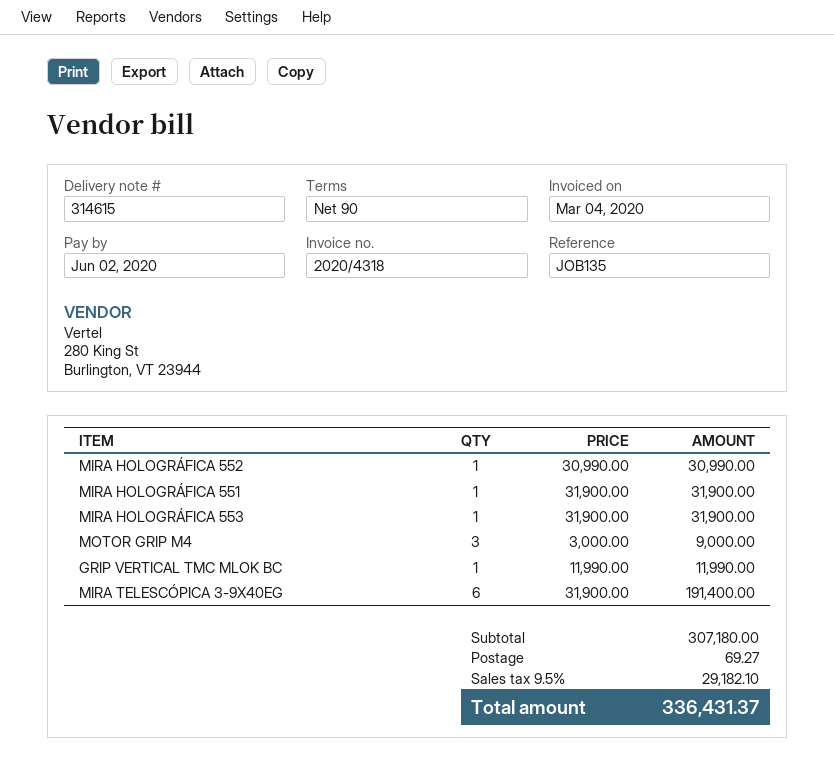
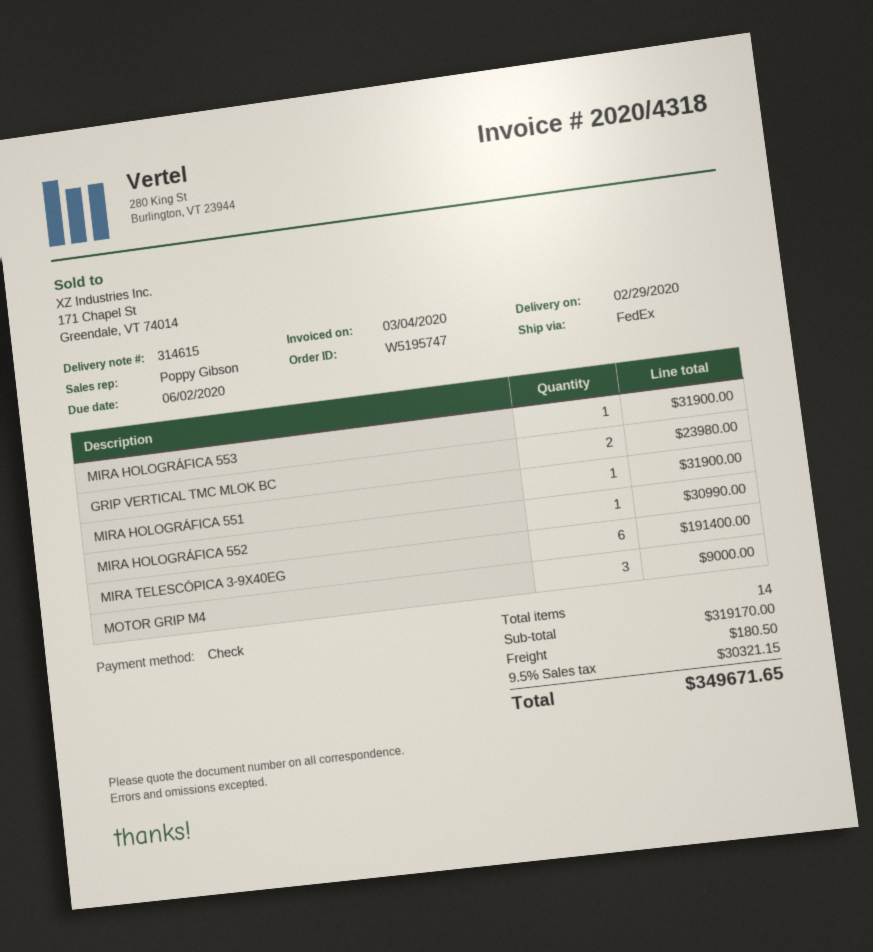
GRIP VERTICAL TMC MLOK BC: 1 for 11990.00 -> 2 for 23980.00
subtotal: 307180.00 -> 319170.00
shipping: 69.27 -> 180.50
tax: 9.5% = 29182.10 -> 9.5% = 30321.15
total: 336431.37 -> 349671.65

